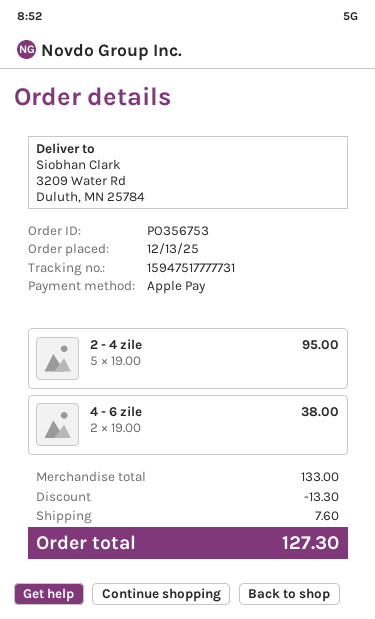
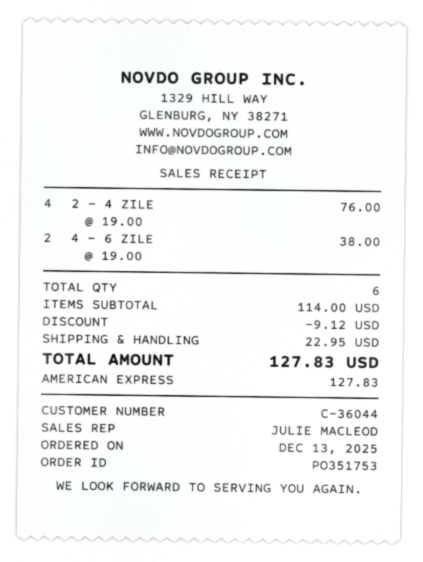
order number: PO356753 -> PO351753
payment method: Apple Pay -> American Express
2 - 4 zile: 5 x 19.00 = 95.00 -> 4 x 19.00 = 76.00
subtotal: 133.00 -> 114.00
discount: 13.30 -> 9.12
shipping: 7.60 -> 22.95
total: 127.30 -> 127.83

